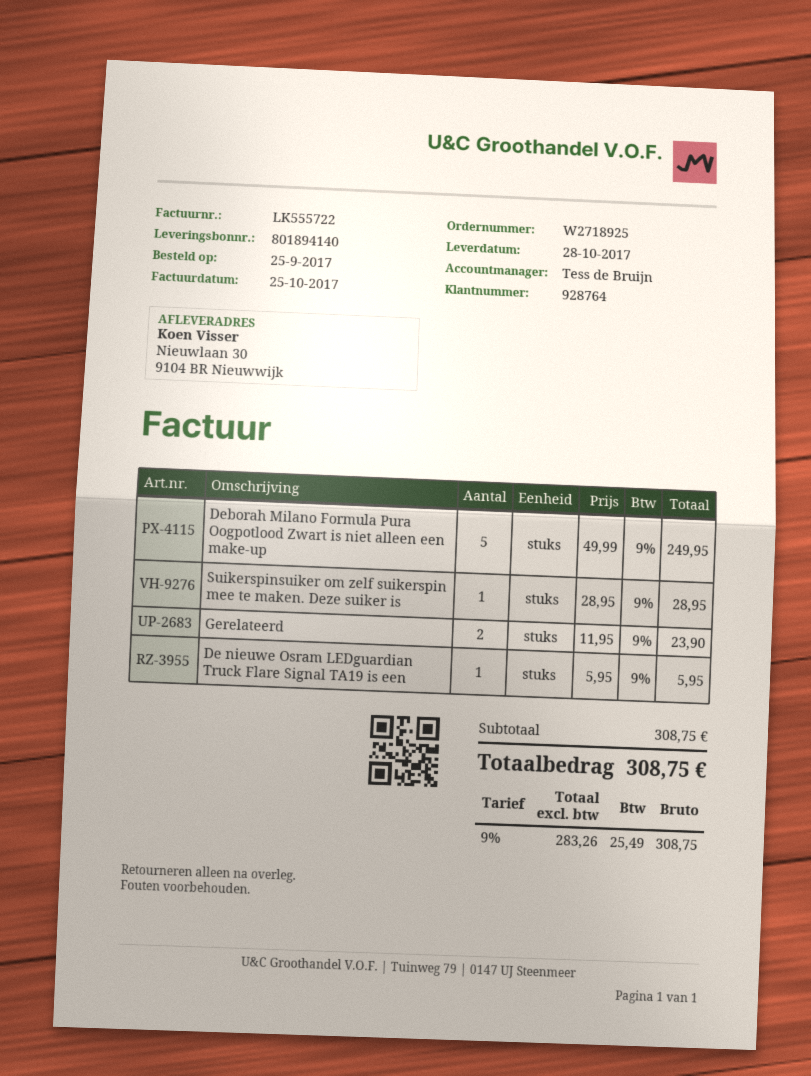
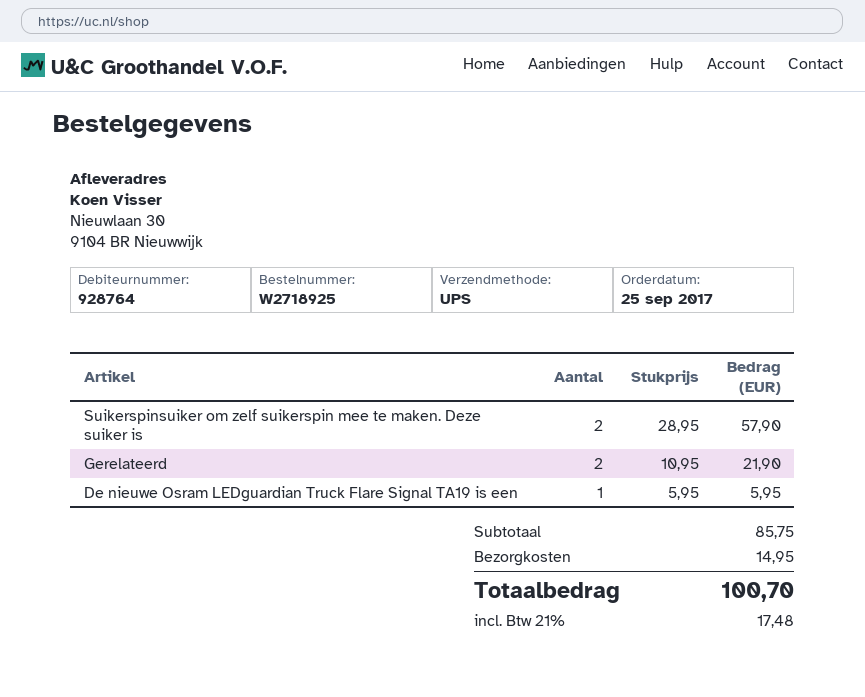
Deborah Milano Formula Pura Oogpotlood Zwart is niet alleen een make-up: 5 x 49.99 = 249.95 -> none
Suikerspinsuiker om zelf suikerspin mee te maken. Deze suiker is: 1 x 28.95 = 28.95 -> 2 x 28.95 = 57.90
Gerelateerd: 2 x 11.95 = 23.90 -> 2 x 10.95 = 21.90
subtotal: 308.75 -> 85.75
shipping: none -> 14.95
tax: 9% = 25.49 -> 21% = 17.48
total: 308.75 -> 100.70

